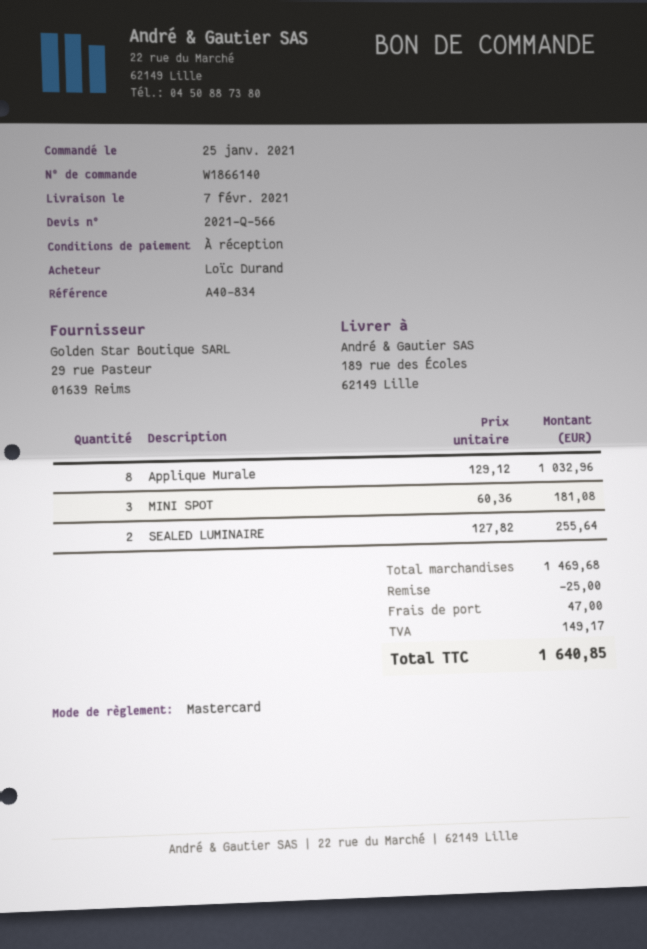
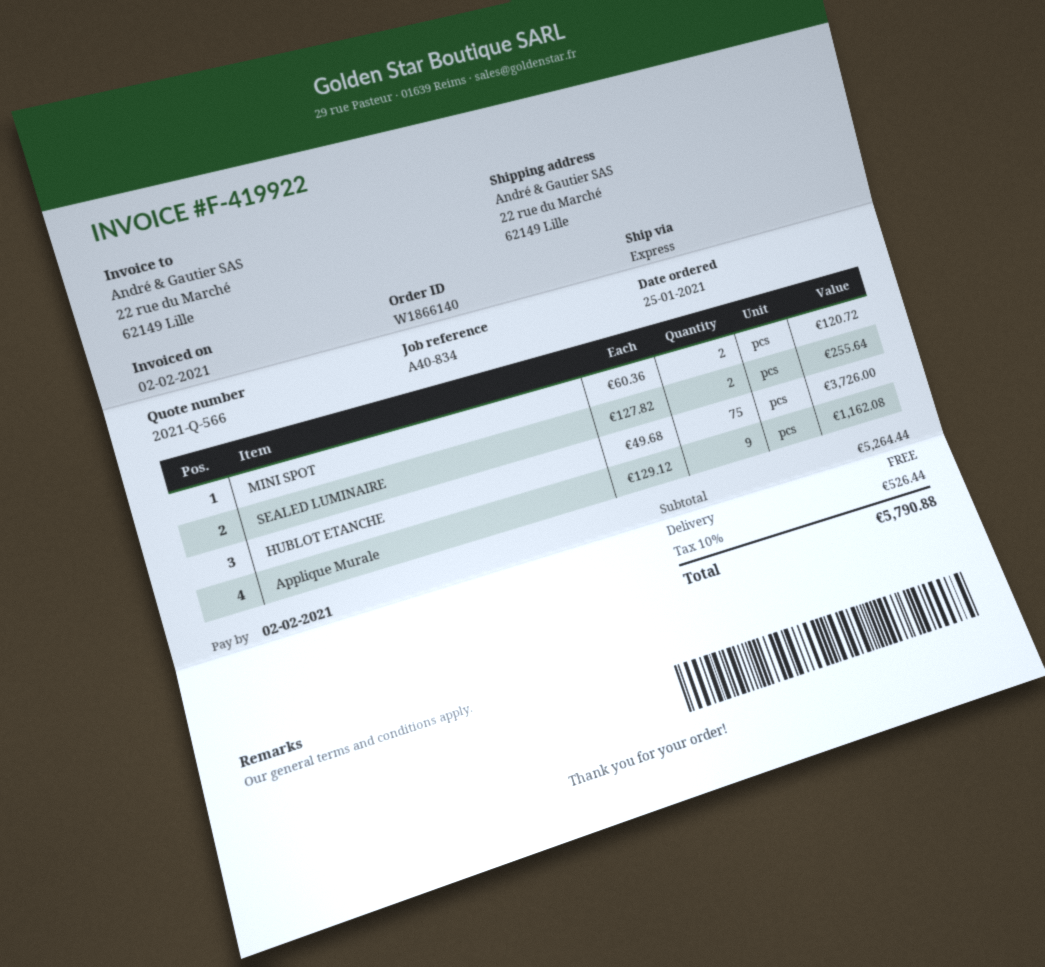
ship to: 189 rue des Écoles, 62149 Lille -> 22 rue du Marché, 62149 Lille
Applique Murale: 8 x 129.12 = 1032.96 -> 9 x 129.12 = 1162.08
MINI SPOT: 3 x 60.36 = 181.08 -> 2 x 60.36 = 120.72
HUBLOT ETANCHE: none -> 75 x 49.68 = 3726.00
subtotal: 1469.68 -> 5264.44
discount: 25.00 -> none
shipping: 47.00 -> 0.00
tax: 149.17 -> 526.44
total: 1640.85 -> 5790.88

